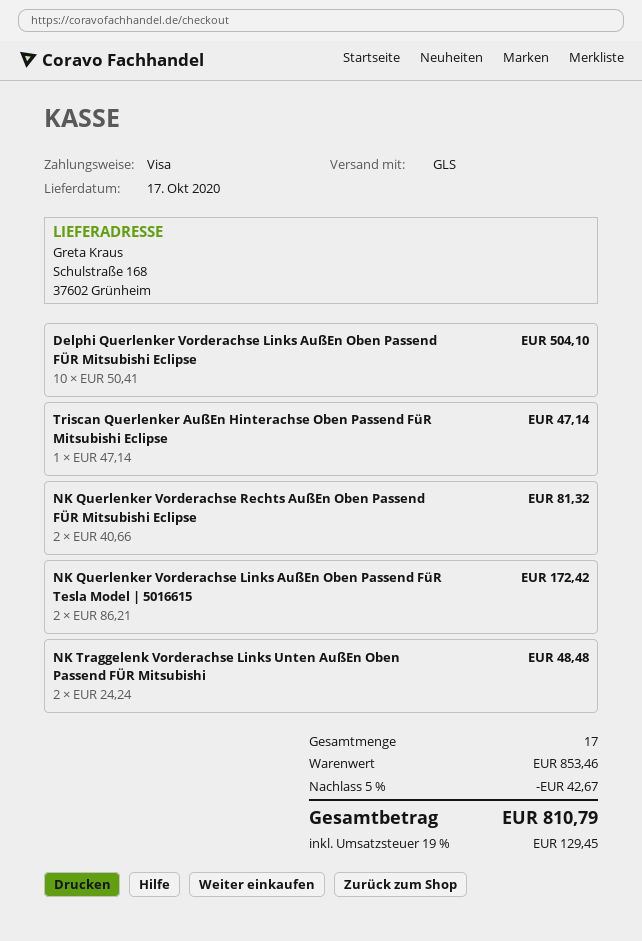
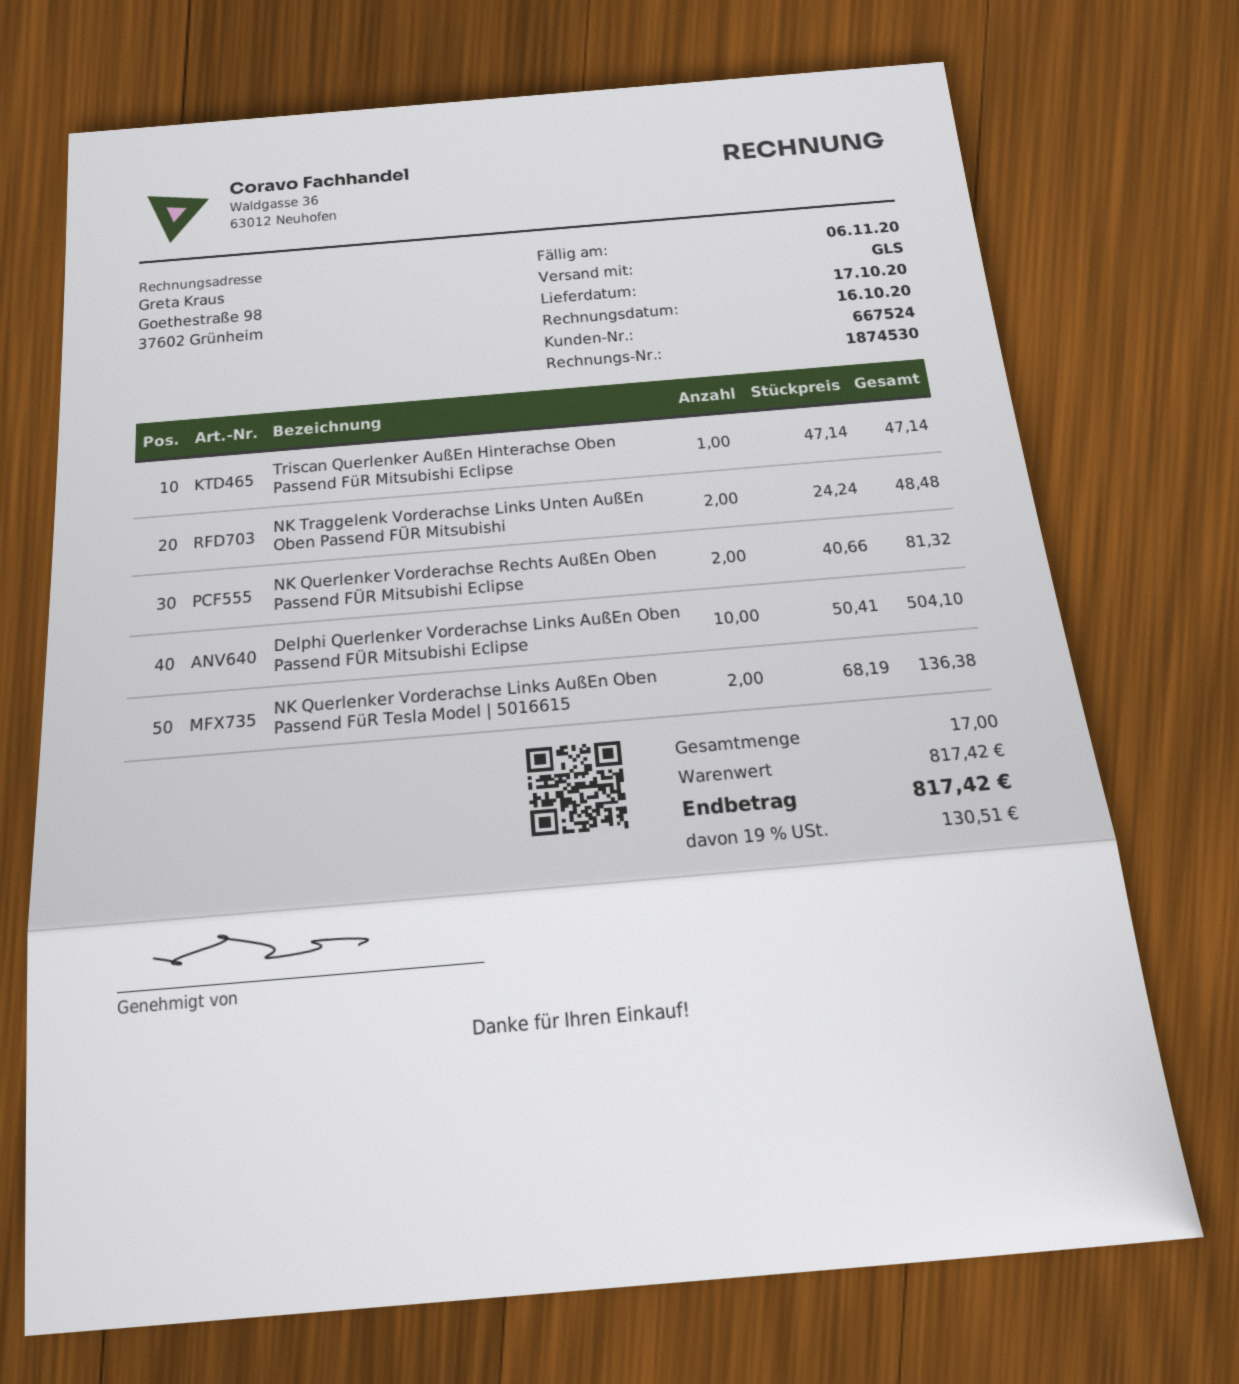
NK Querlenker Vorderachse Links AußEn Oben Passend FüR Tesla Model | 5016615: 2 x 86.21 = 172.42 -> 2 x 68.19 = 136.38
subtotal: 853.46 -> 817.42
discount: 5% = 42.67 -> none
tax: 19% = 129.45 -> 19% = 130.51
total: 810.79 -> 817.42

